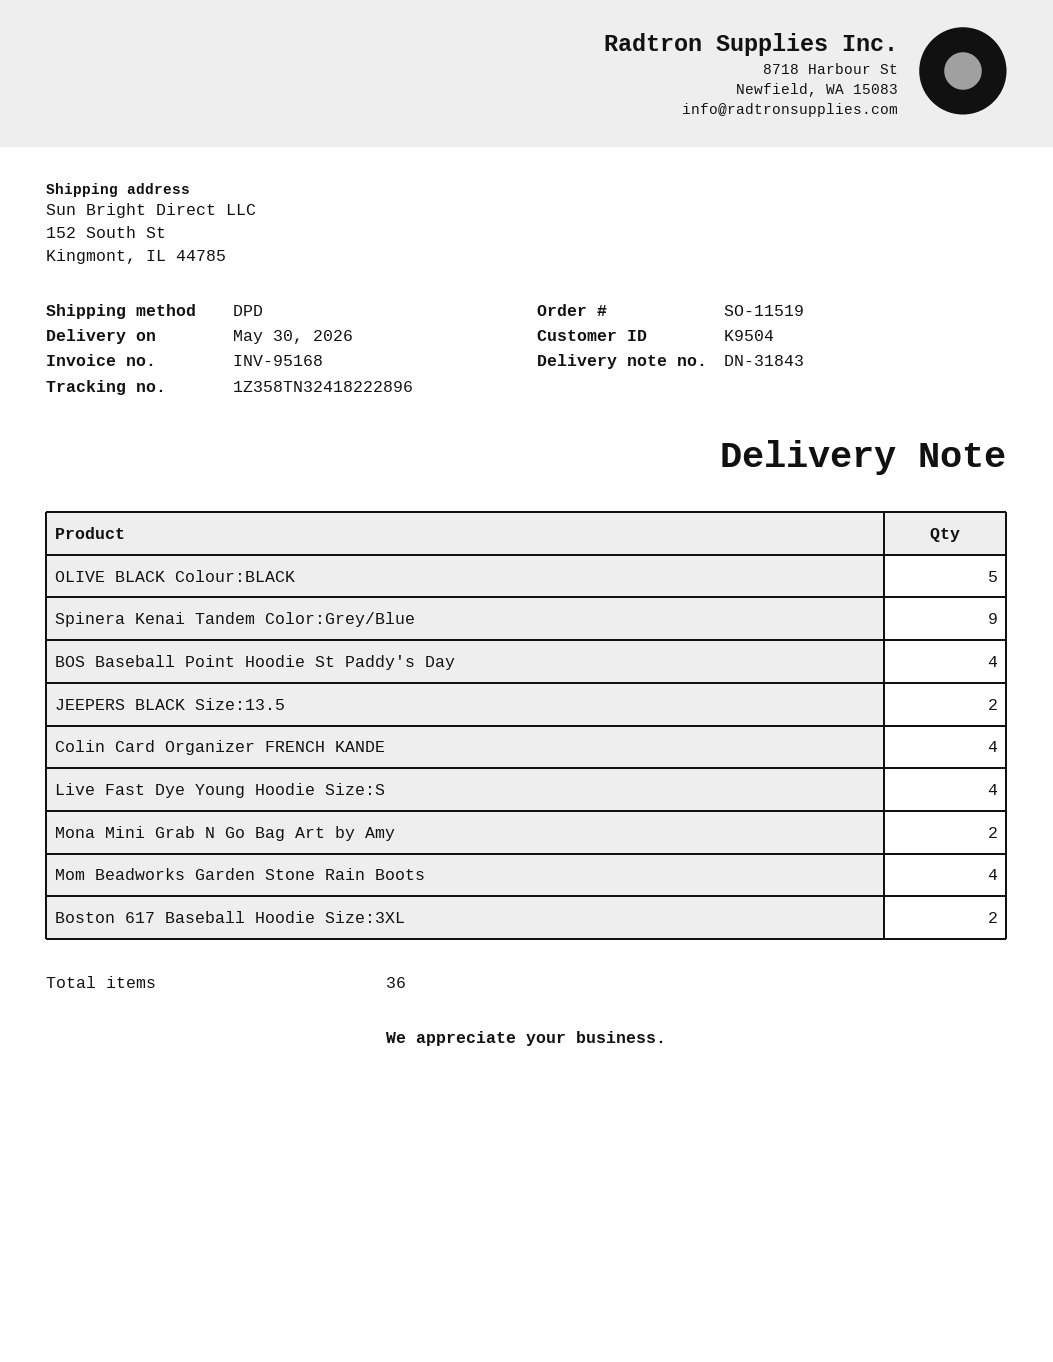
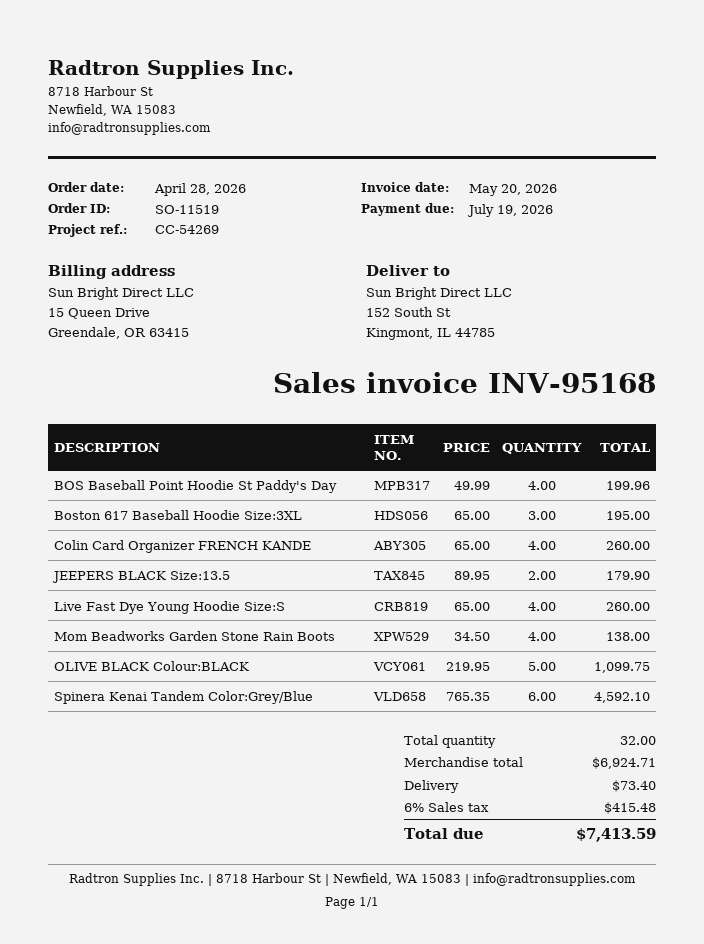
Spinera Kenai Tandem Color:Grey/Blue: 9 -> 6
Mona Mini Grab N Go Bag Art by Amy: 2 -> none
Boston 617 Baseball Hoodie Size:3XL: 2 -> 3
total quantity: 36 -> 32

